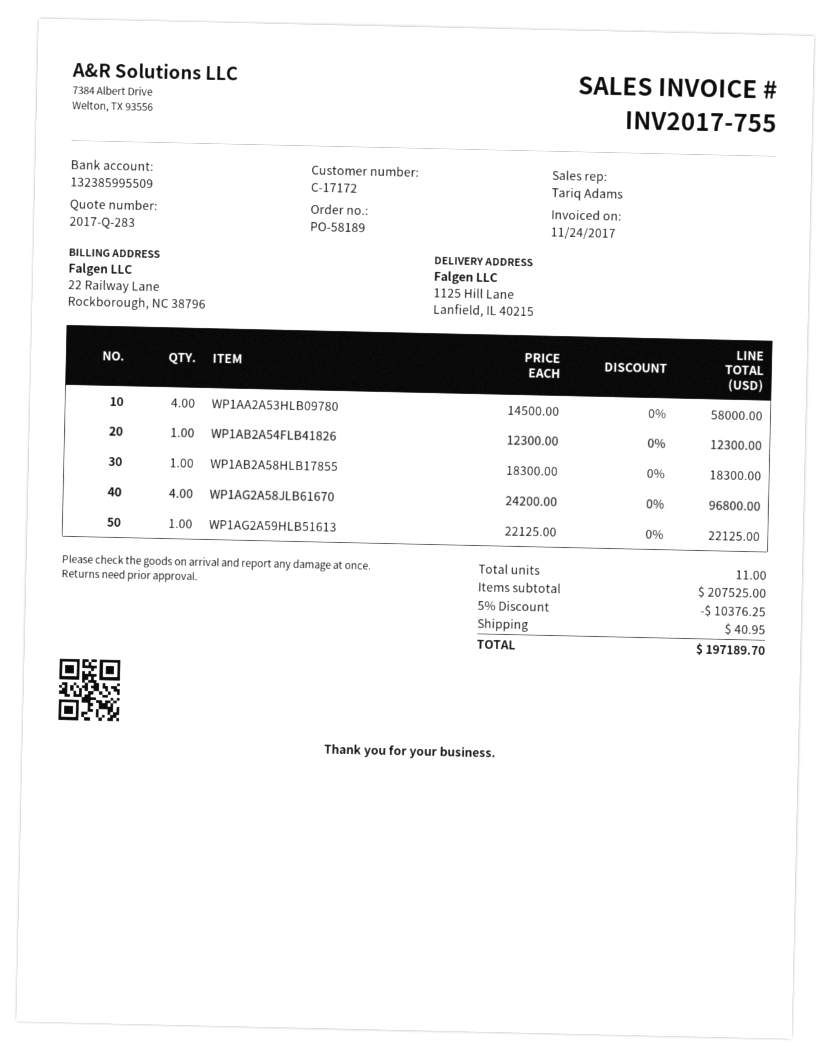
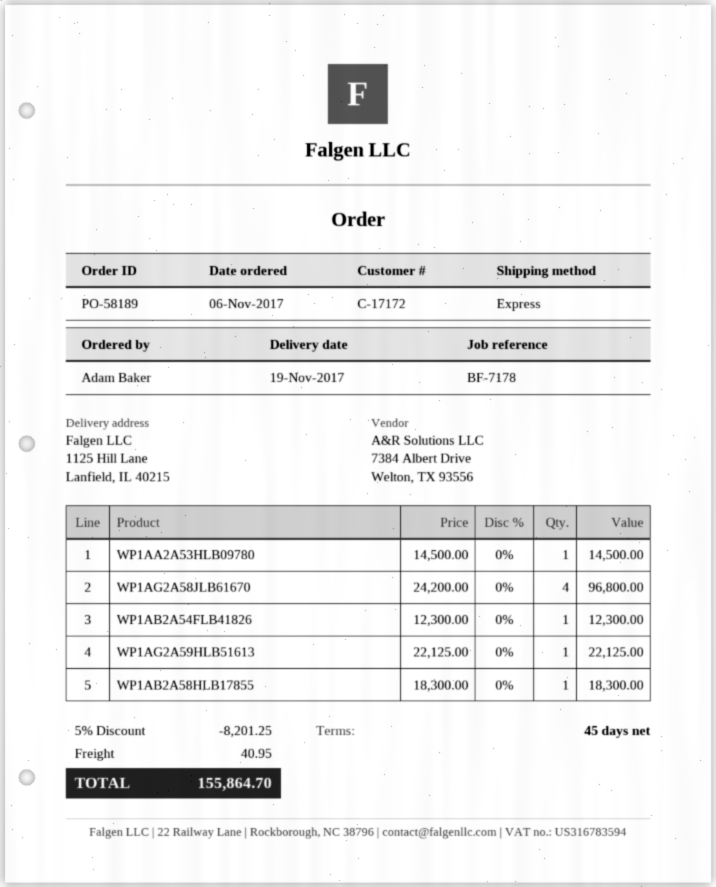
WP1AA2A53HLB09780: 4 x 14500.00 = 58000.00 -> 1 x 14500.00 = 14500.00
discount: 5% = 10376.25 -> 5% = 8201.25
total: 197189.70 -> 155864.70

